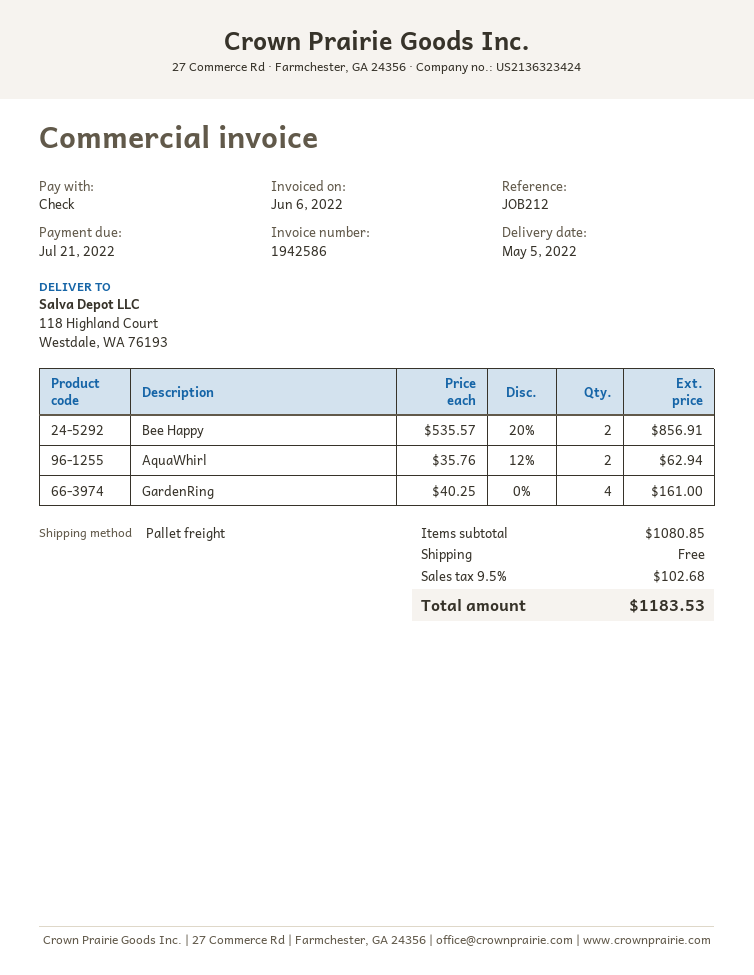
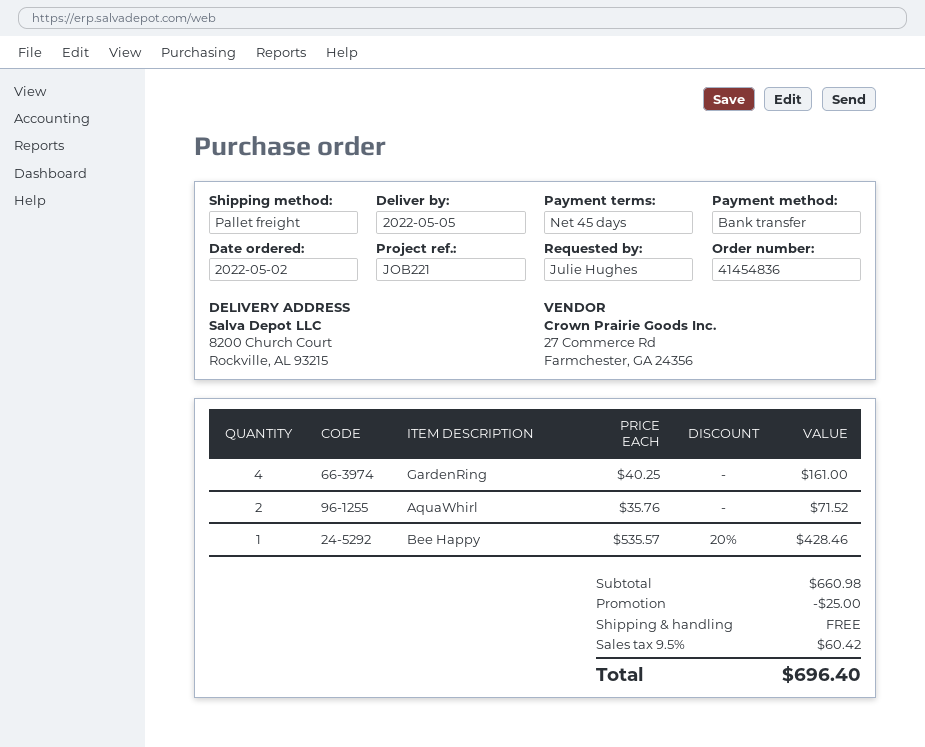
reference: JOB212 -> JOB221
payment method: cheque -> bank transfer
ship to: 118 Highland Court, Westdale, WA 76193 -> 8200 Church Court, Rockville, AL 93215
Bee Happy: 2 x 535.57 - 20% = 856.91 -> 1 x 535.57 - 20% = 428.46
AquaWhirl: 2 x 35.76 - 12% = 62.94 -> 2 x 35.76 = 71.52
subtotal: 1080.85 -> 660.98
discount: none -> 25.00
tax: 9.5% = 102.68 -> 9.5% = 60.42
total: 1183.53 -> 696.40

